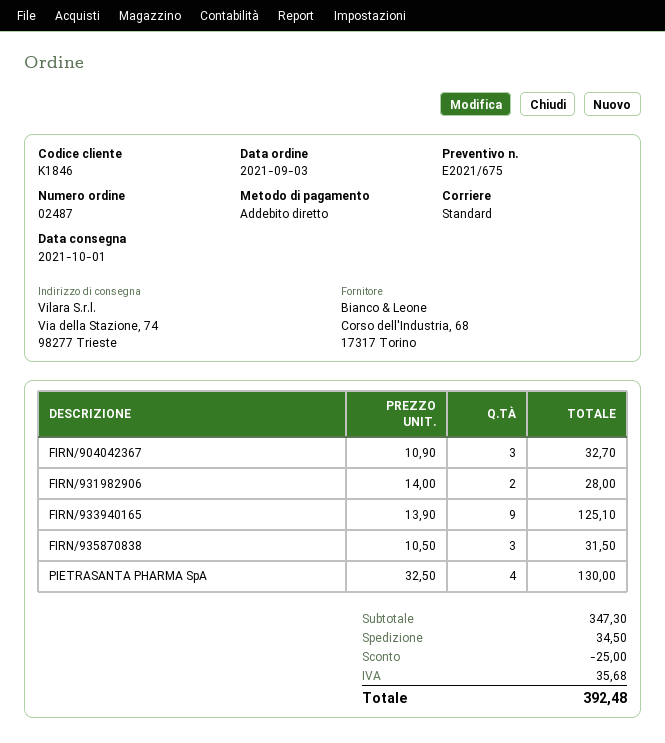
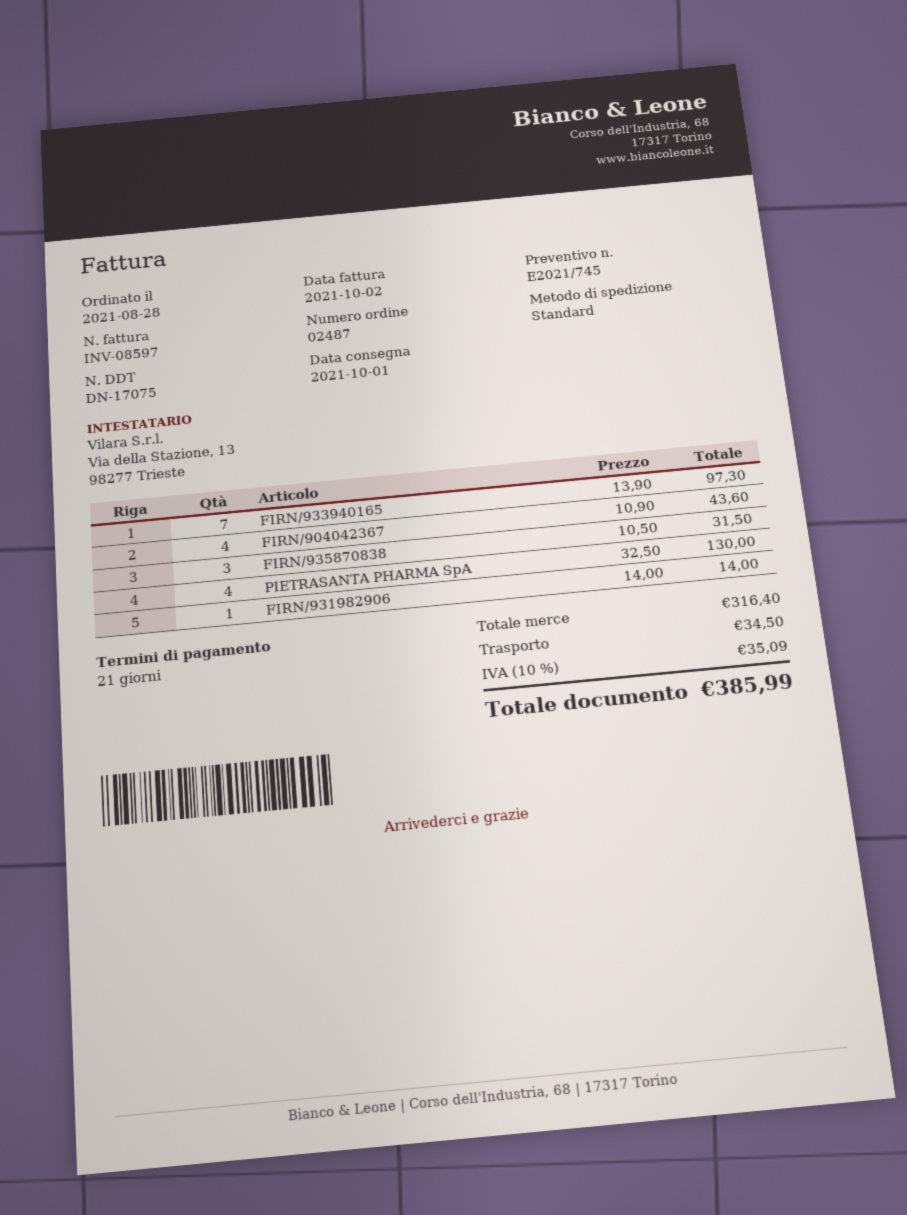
quote number: E2021/675 -> E2021/745
order date: 2021-09-03 -> 2021-08-28
FIRN/904042367: 3 x 10.90 = 32.70 -> 4 x 10.90 = 43.60
FIRN/931982906: 2 x 14.00 = 28.00 -> 1 x 14.00 = 14.00
FIRN/933940165: 9 x 13.90 = 125.10 -> 7 x 13.90 = 97.30
subtotal: 347.30 -> 316.40
discount: 25.00 -> none
tax: 35.68 -> 35.09
total: 392.48 -> 385.99

